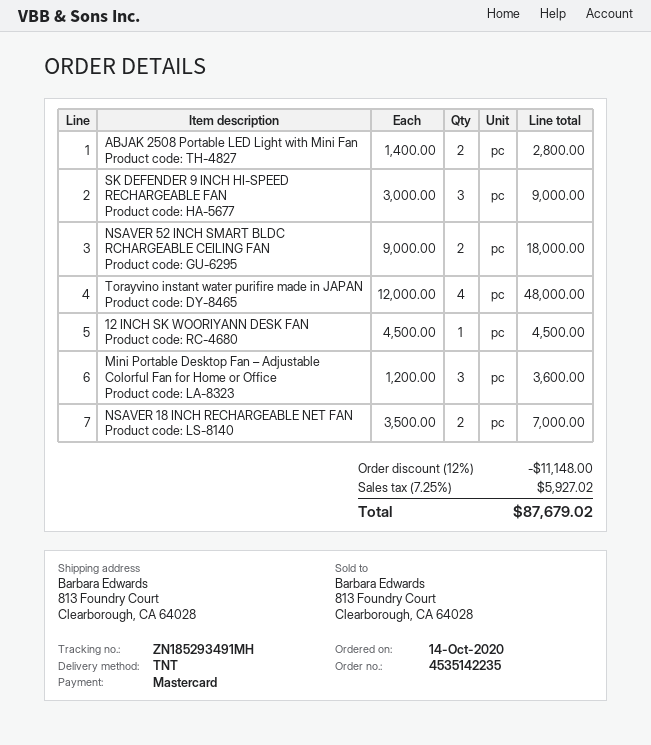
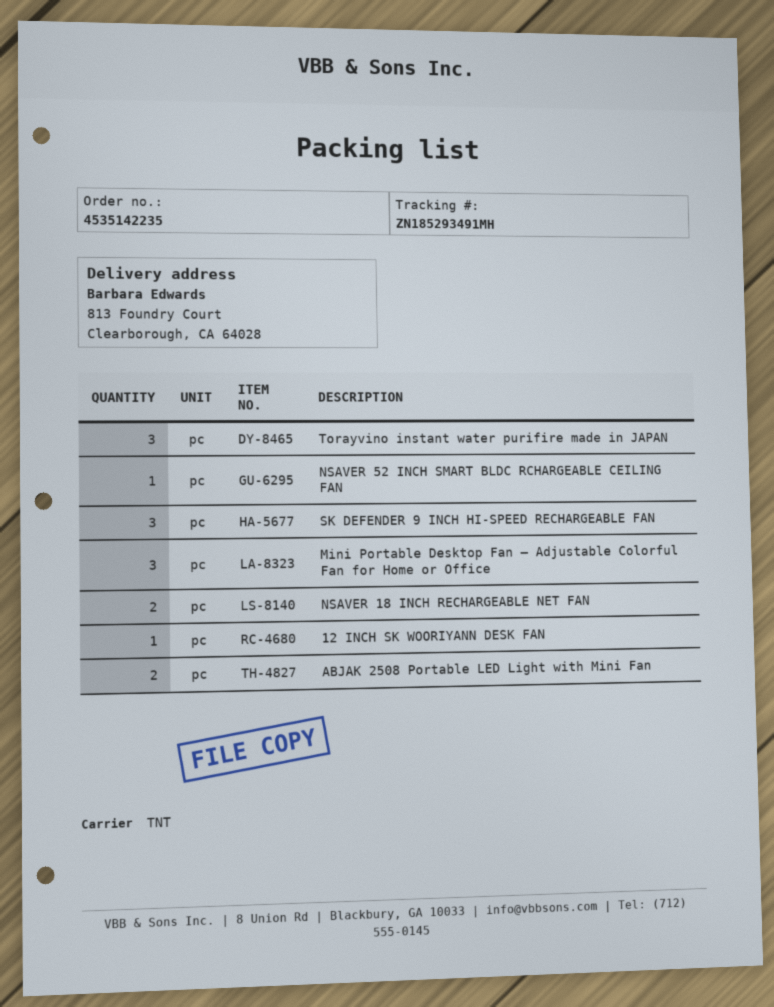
NSAVER 52 INCH SMART BLDC RCHARGEABLE CEILING FAN: 2 -> 1
Torayvino instant water purifire made in JAPAN: 4 -> 3

